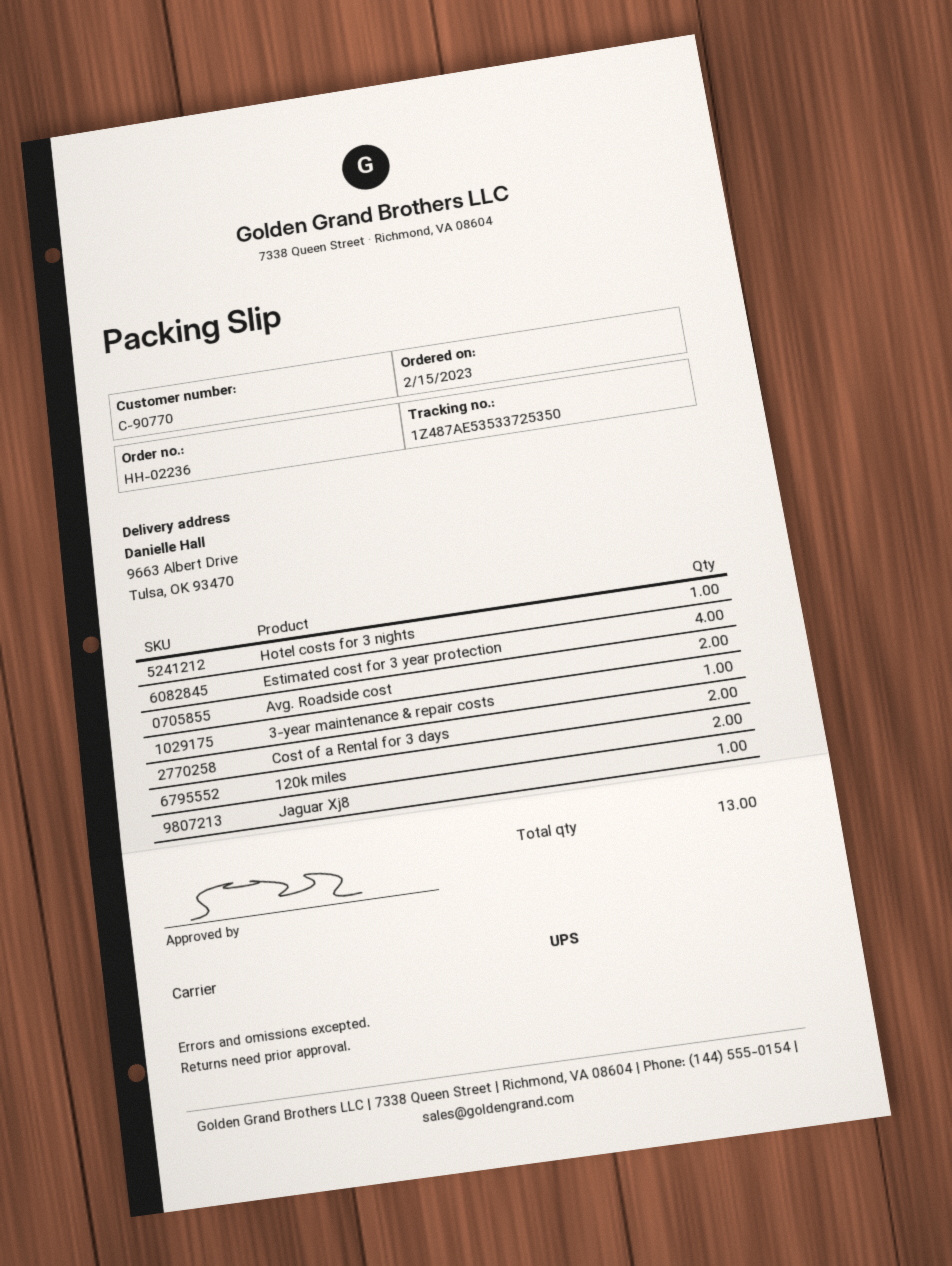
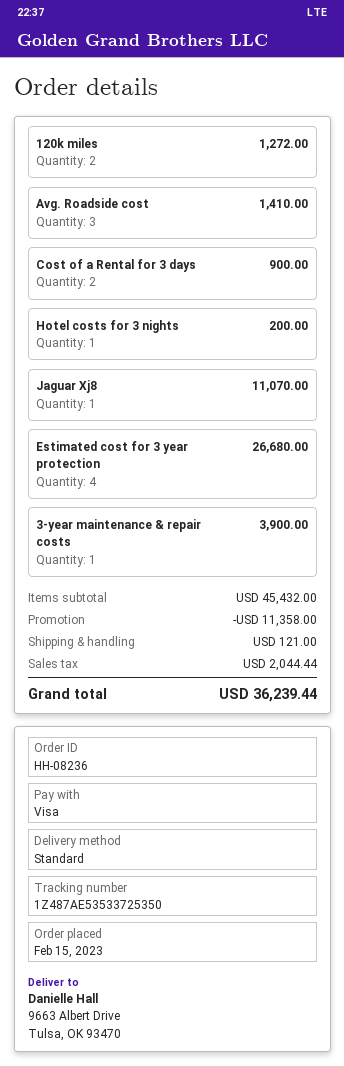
order number: HH-02236 -> HH-08236
shipping method: UPS -> standard
Avg. Roadside cost: 2 -> 3

